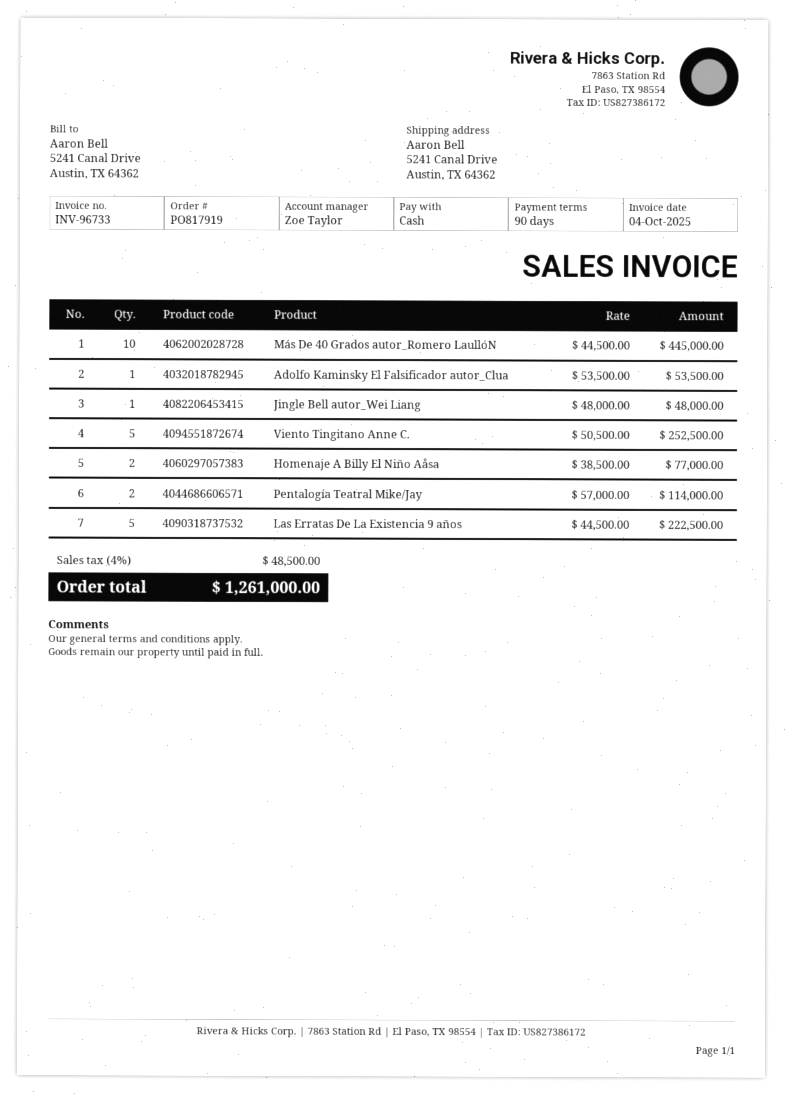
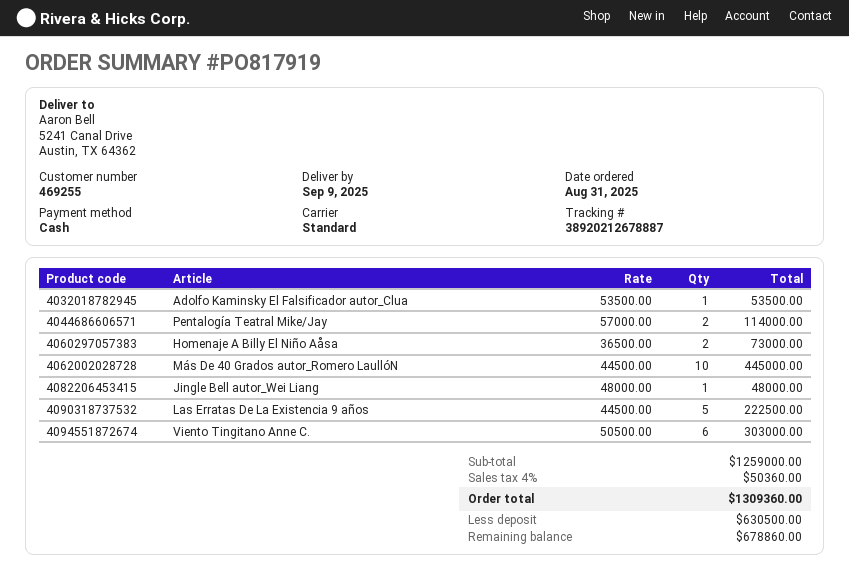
Viento Tingitano Anne C.: 5 x 50500.00 = 252500.00 -> 6 x 50500.00 = 303000.00
Homenaje A Billy El Niño Aåsa: 2 x 38500.00 = 77000.00 -> 2 x 36500.00 = 73000.00
tax: 4% = 48500.00 -> 4% = 50360.00
total: 1261000.00 -> 1309360.00

